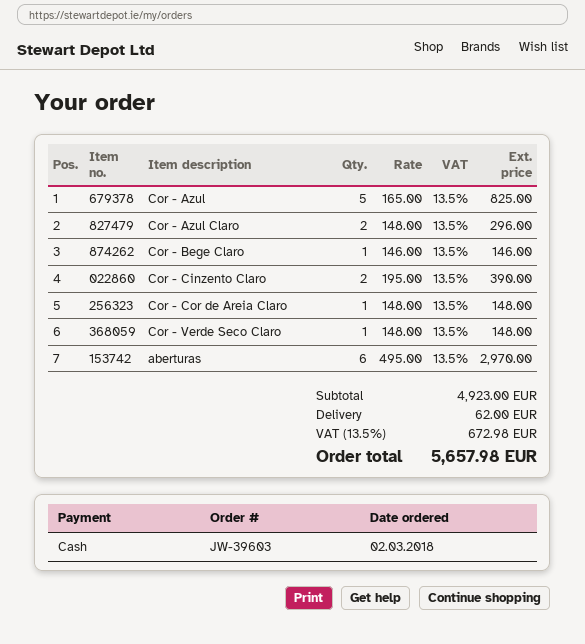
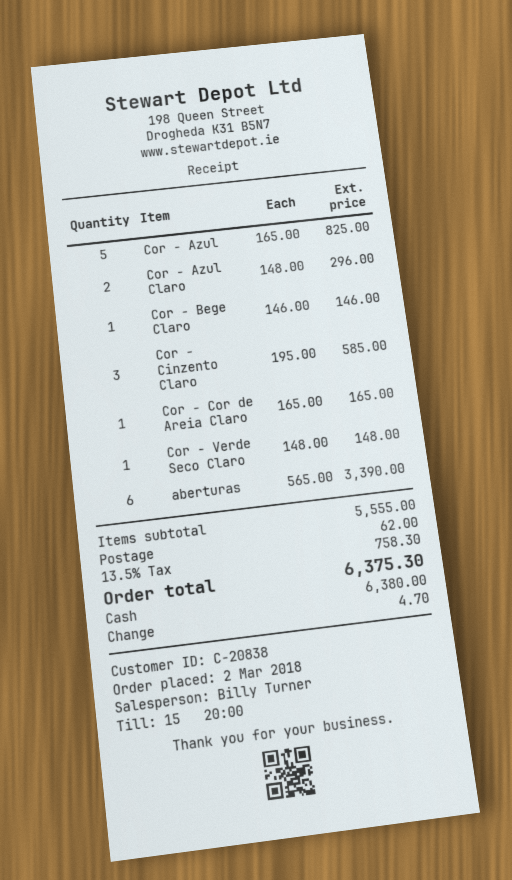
Cor - Cinzento Claro: 2 x 195.00 = 390.00 -> 3 x 195.00 = 585.00
Cor - Cor de Areia Claro: 1 x 148.00 = 148.00 -> 1 x 165.00 = 165.00
aberturas: 6 x 495.00 = 2970.00 -> 6 x 565.00 = 3390.00
subtotal: 4923.00 -> 5555.00
tax: 13.5% = 672.98 -> 13.5% = 758.30
total: 5657.98 -> 6375.30

